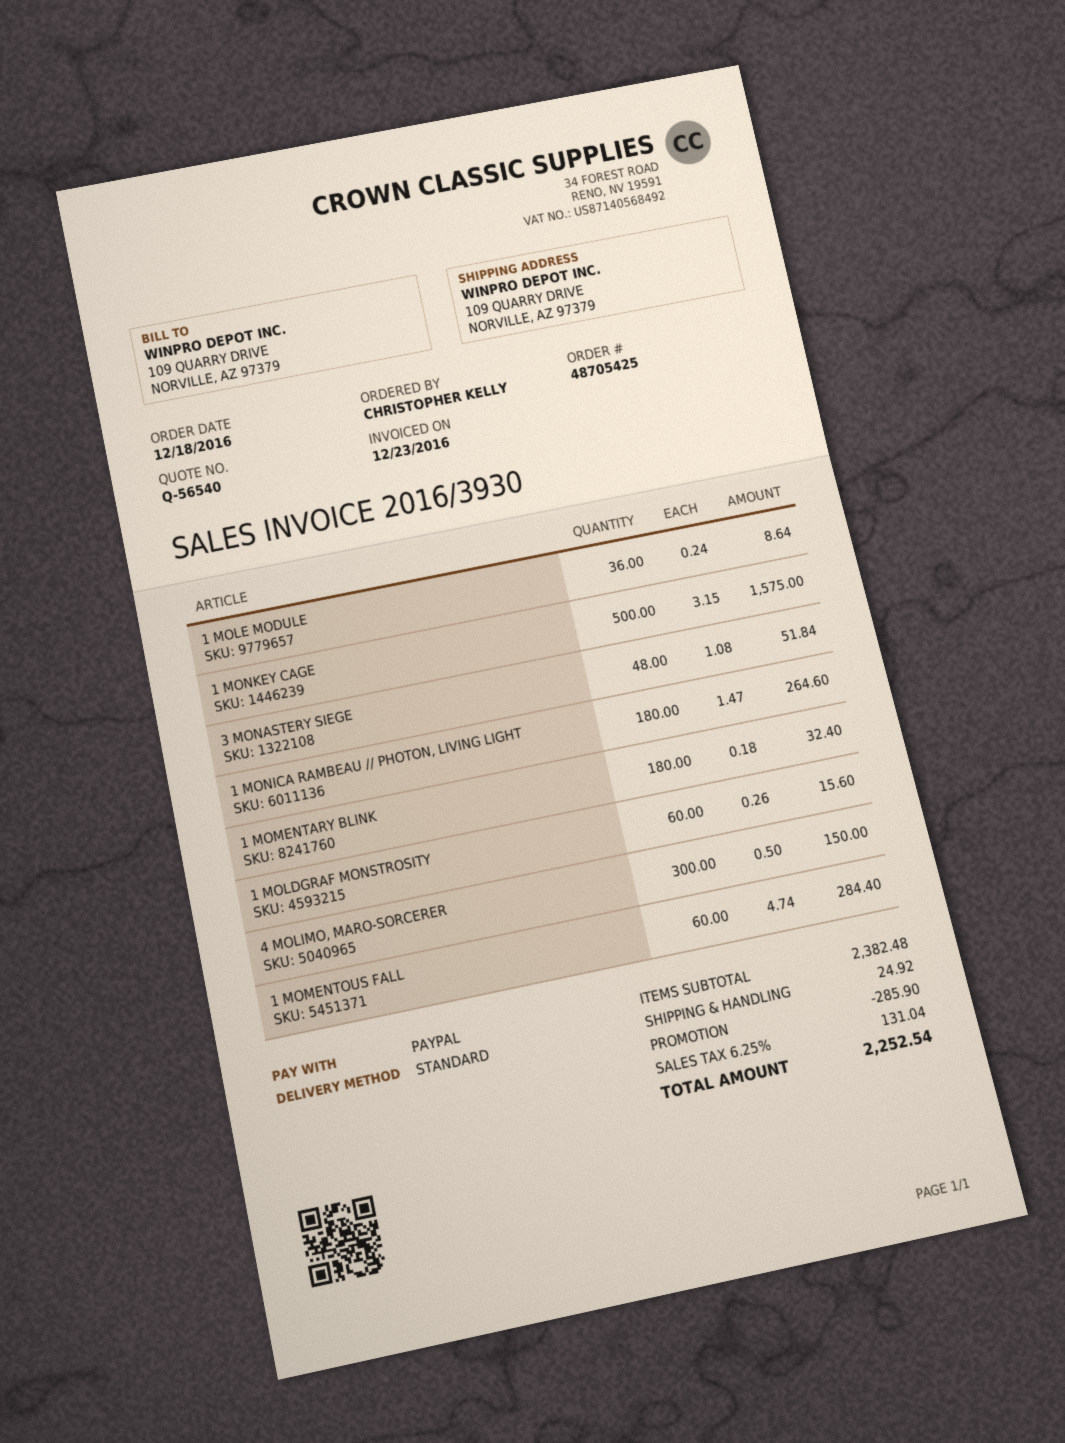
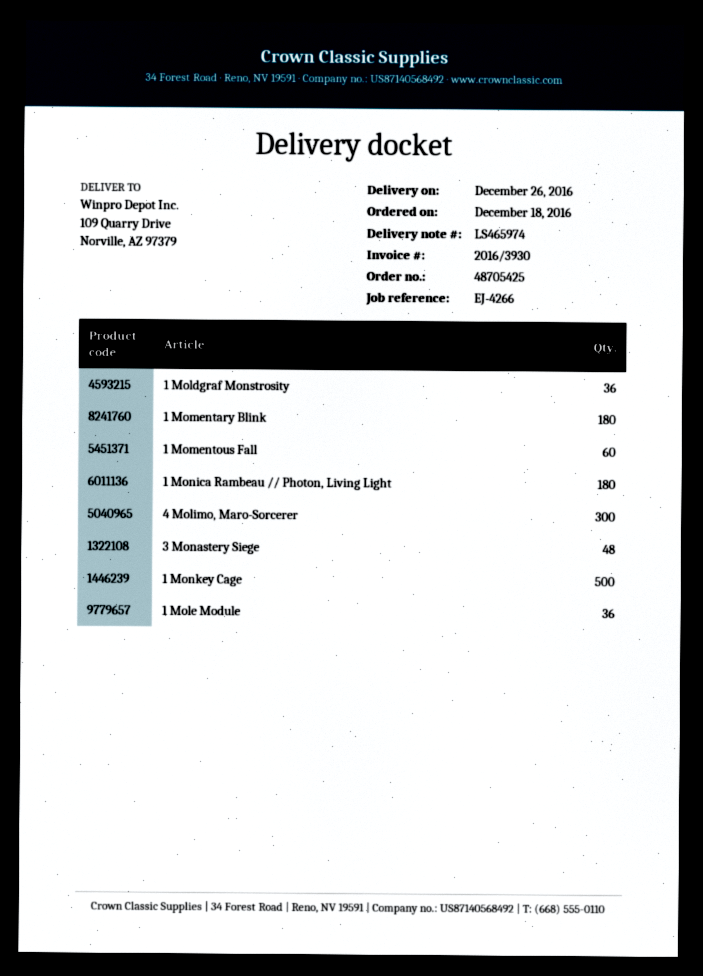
1 MOLDGRAF MONSTROSITY: 60 -> 36

